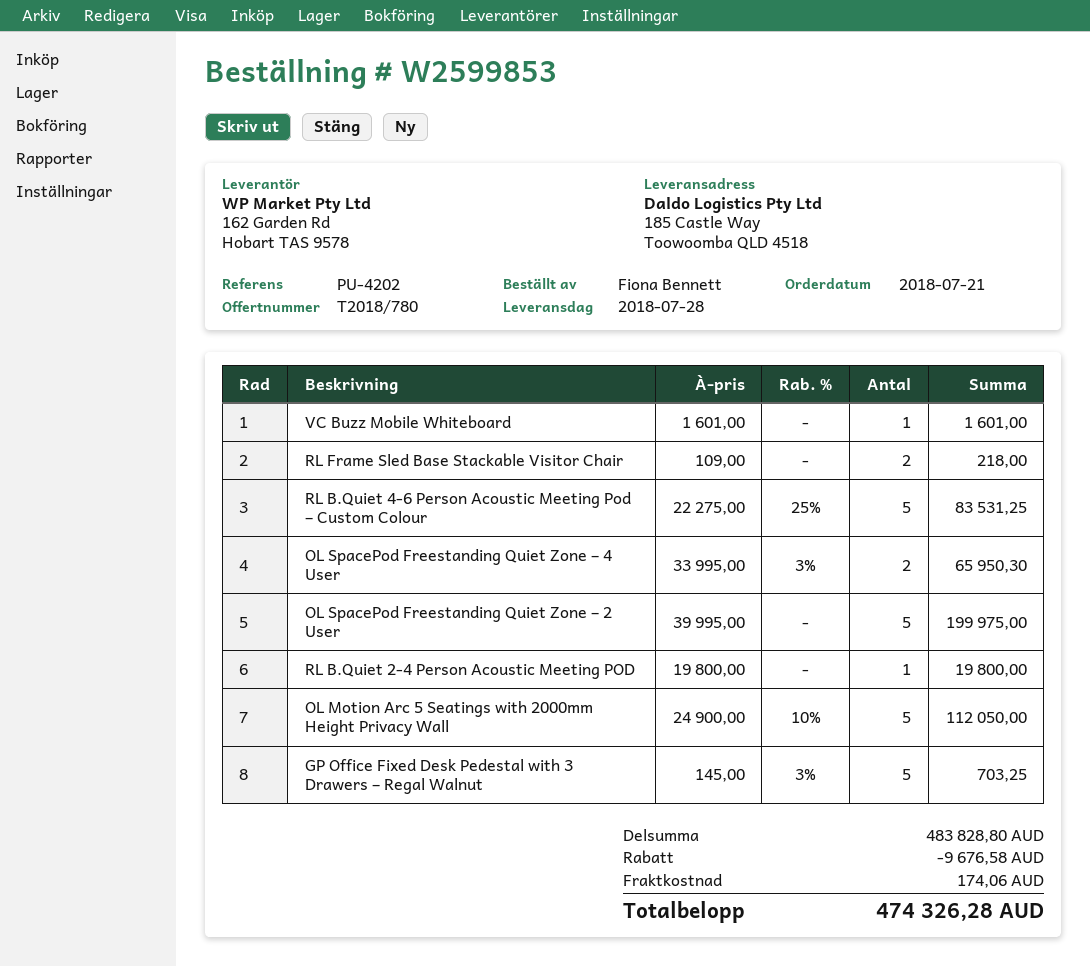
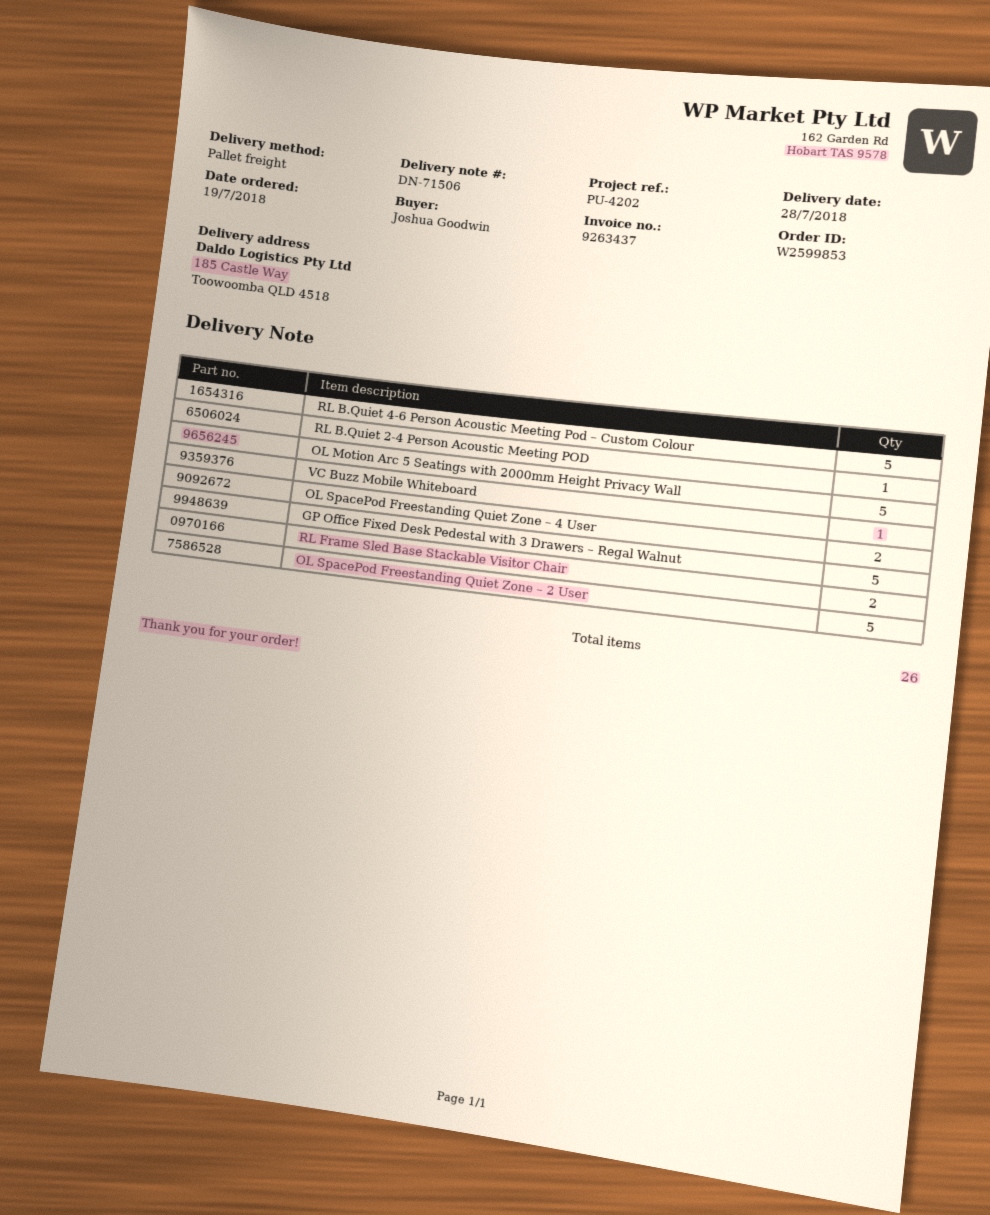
order date: 2018-07-21 -> 2018-07-19
ordered by: Fiona Bennett -> Joshua Goodwin

